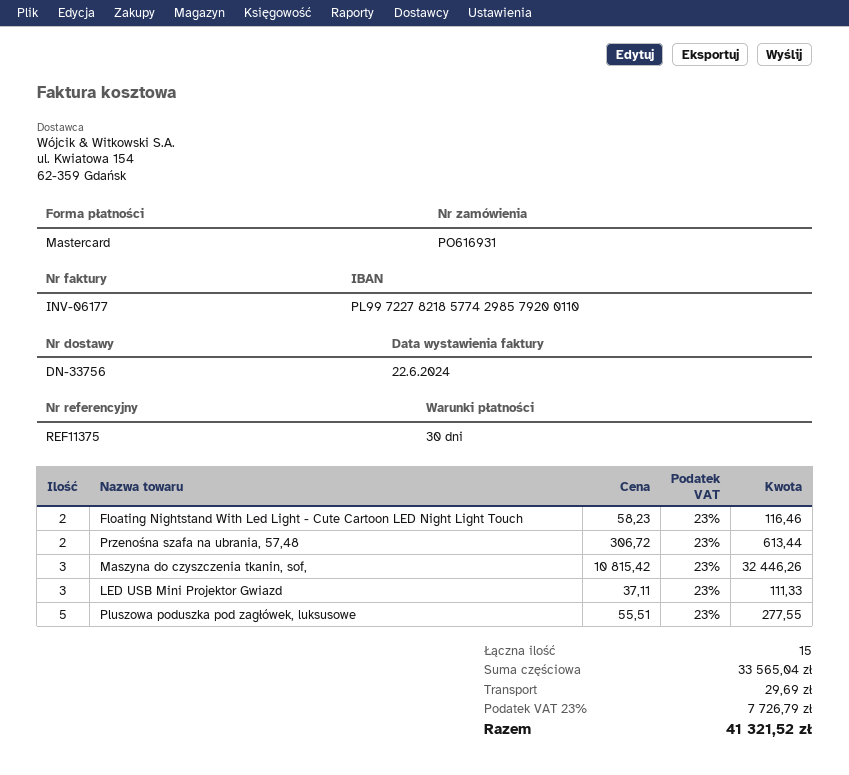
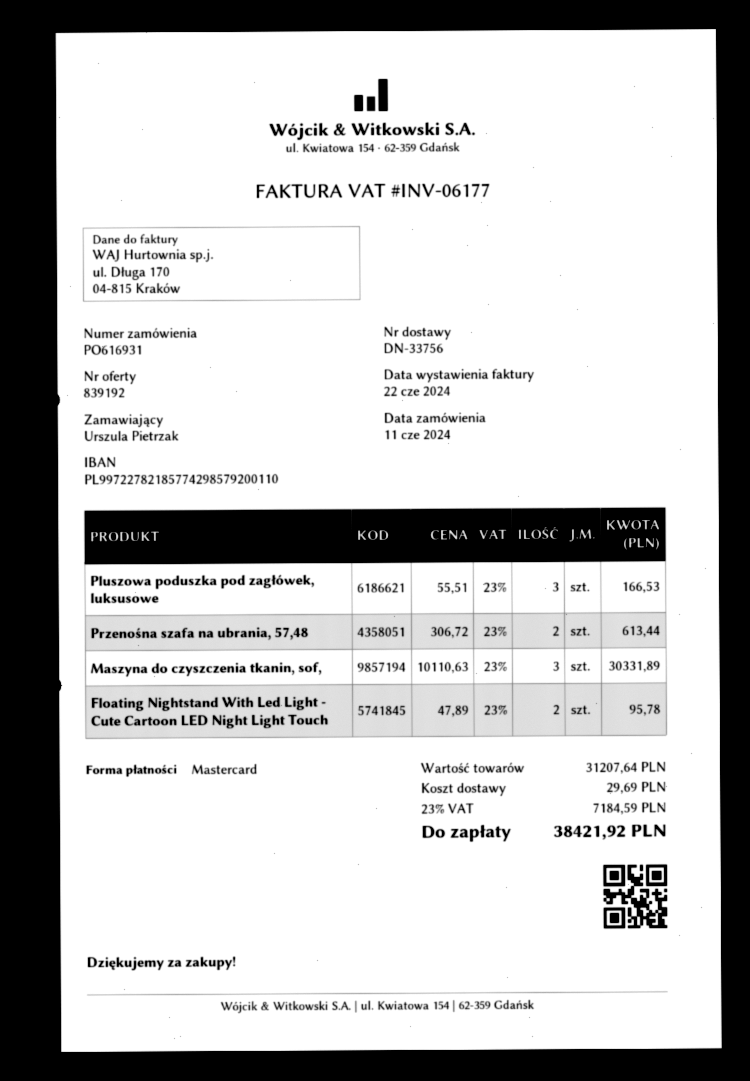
Floating Nightstand With Led Light - Cute Cartoon LED Night Light Touch: 2 x 58.23 = 116.46 -> 2 x 47.89 = 95.78
Maszyna do czyszczenia tkanin, sof,: 3 x 10815.42 = 32446.26 -> 3 x 10110.63 = 30331.89
LED USB Mini Projektor Gwiazd: 3 x 37.11 = 111.33 -> none
Pluszowa poduszka pod zagłówek, luksusowe: 5 x 55.51 = 277.55 -> 3 x 55.51 = 166.53
subtotal: 33565.04 -> 31207.64
tax: 23% = 7726.79 -> 23% = 7184.59
total: 41321.52 -> 38421.92

